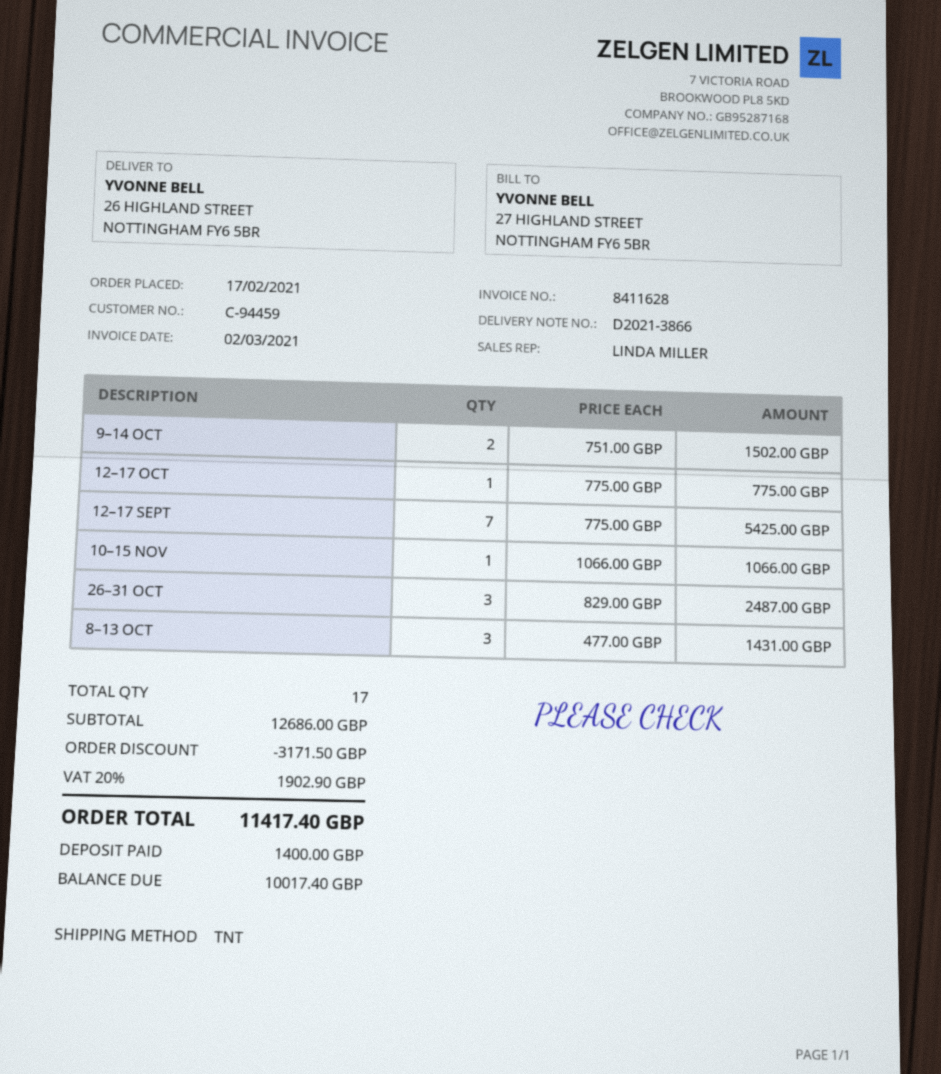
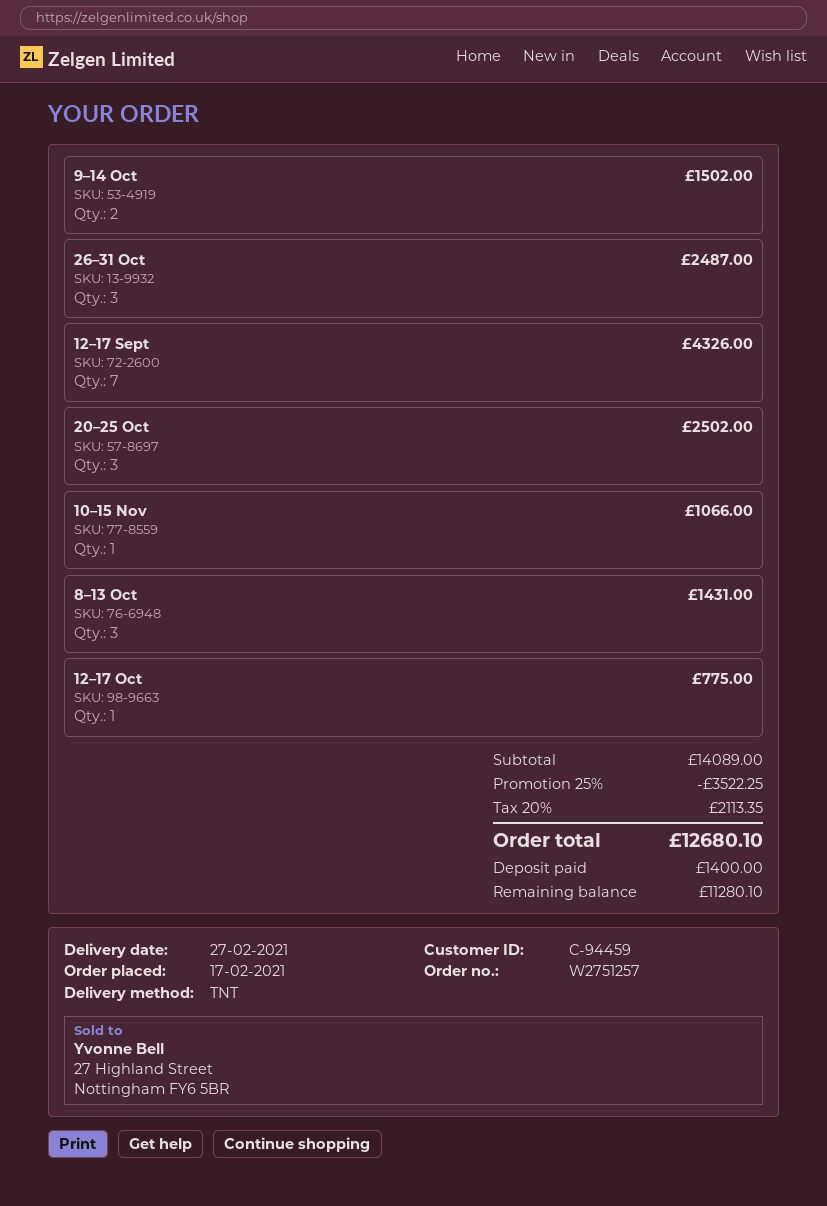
12–17 SEPT: 7 for 5425.00 -> 7 for 4326.00
20–25 Oct: none -> 3 for 2502.00
subtotal: 12686.00 -> 14089.00
discount: 3171.50 -> 3522.25
tax: 20% = 1902.90 -> 20% = 2113.35
total: 11417.40 -> 12680.10
balance: 10017.40 -> 11280.10

